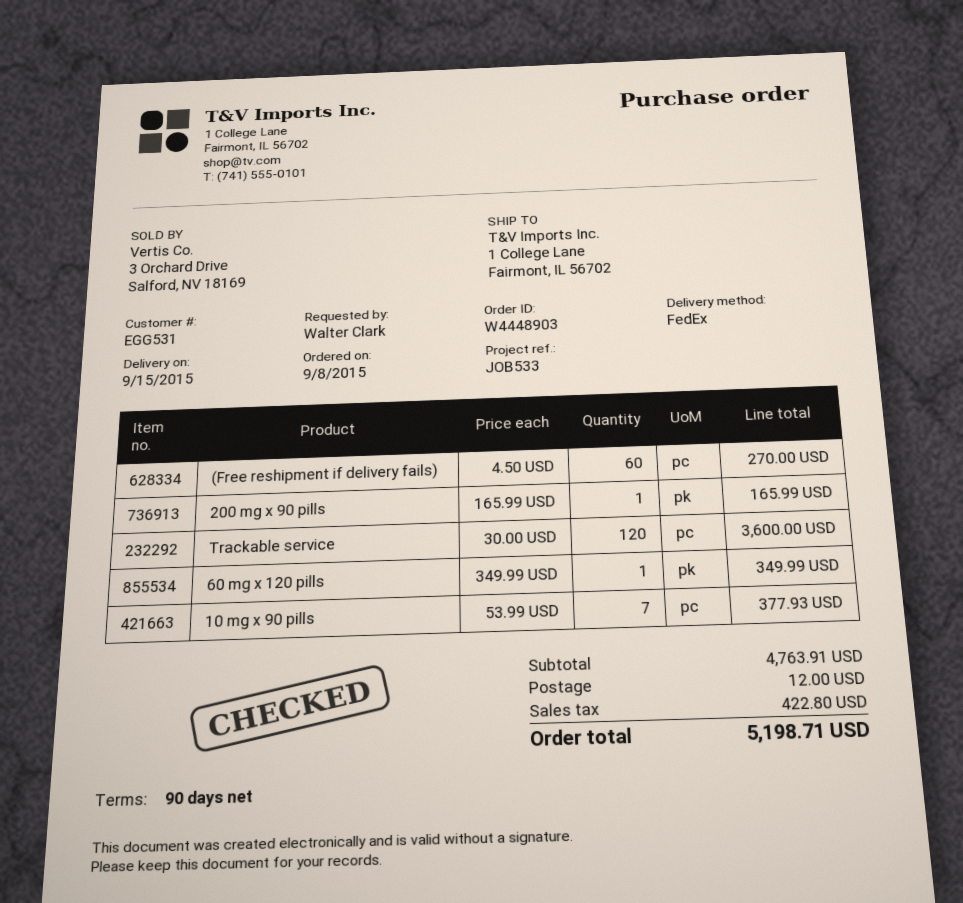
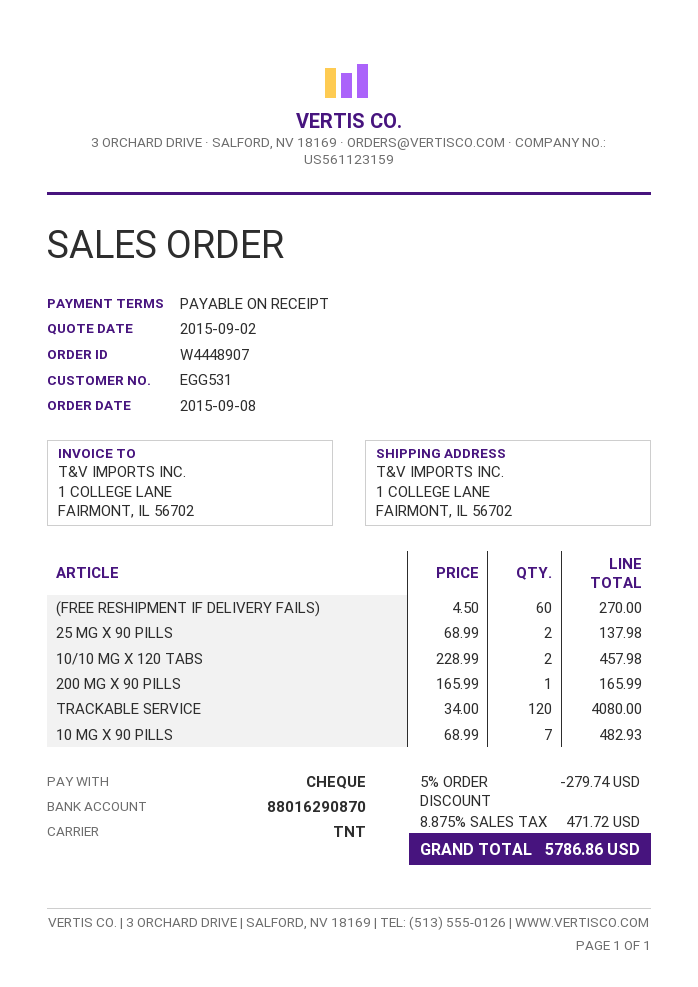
order number: W4448903 -> W4448907
payment terms: 90 days -> on receipt
shipping method: FedEx -> TNT
Trackable service: 120 x 30.00 = 3600.00 -> 120 x 34.00 = 4080.00
60 mg x 120 pills: 1 x 349.99 = 349.99 -> none
10 mg x 90 pills: 7 x 53.99 = 377.93 -> 7 x 68.99 = 482.93
25 MG X 90 PILLS: none -> 2 x 68.99 = 137.98
10/10 MG X 120 TABS: none -> 2 x 228.99 = 457.98
discount: none -> 5% = 279.74
shipping: 12.00 -> none
tax: 422.80 -> 471.72
total: 5198.71 -> 5786.86

